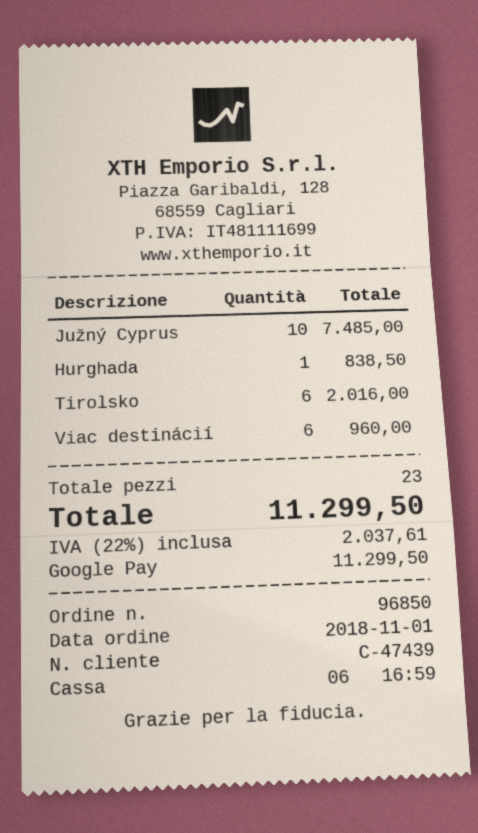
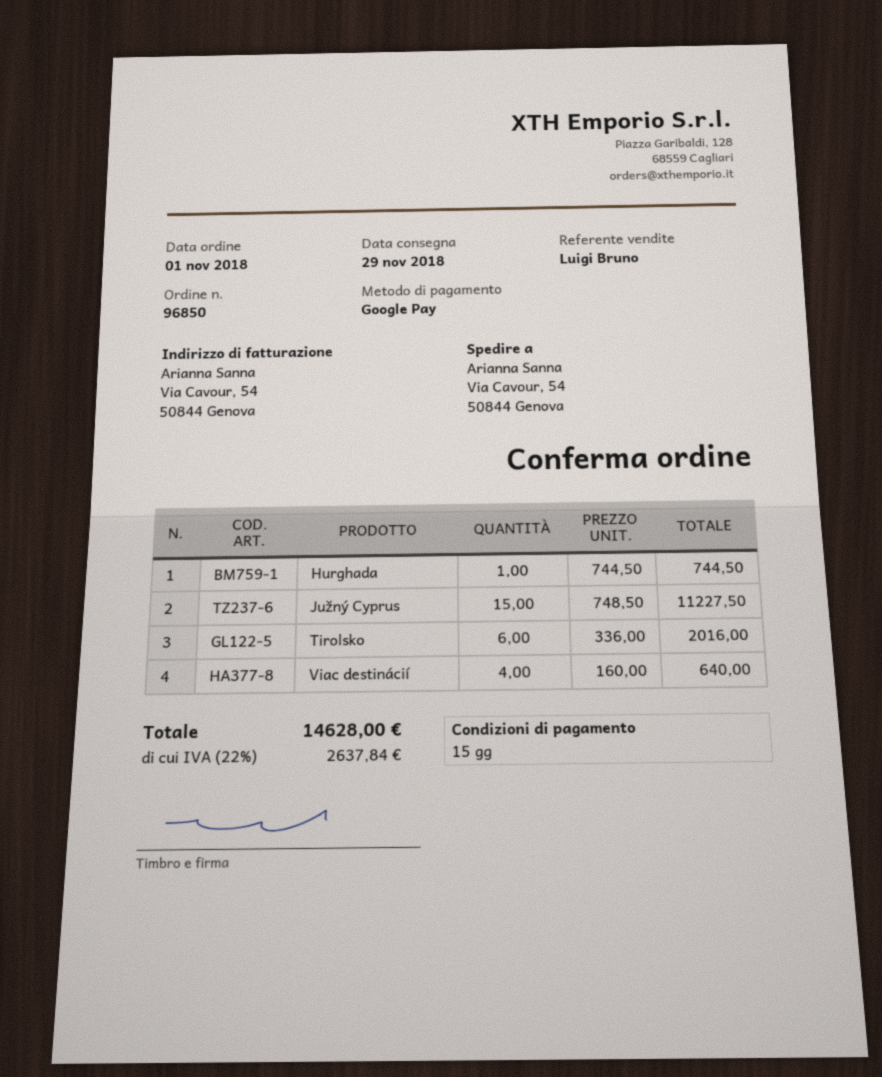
Južný Cyprus: 10 for 7485.00 -> 15 for 11227.50
Hurghada: 1 for 838.50 -> 1 for 744.50
Viac destinácií: 6 for 960.00 -> 4 for 640.00
tax: 22% = 2037.61 -> 22% = 2637.84
total: 11299.50 -> 14628.00

